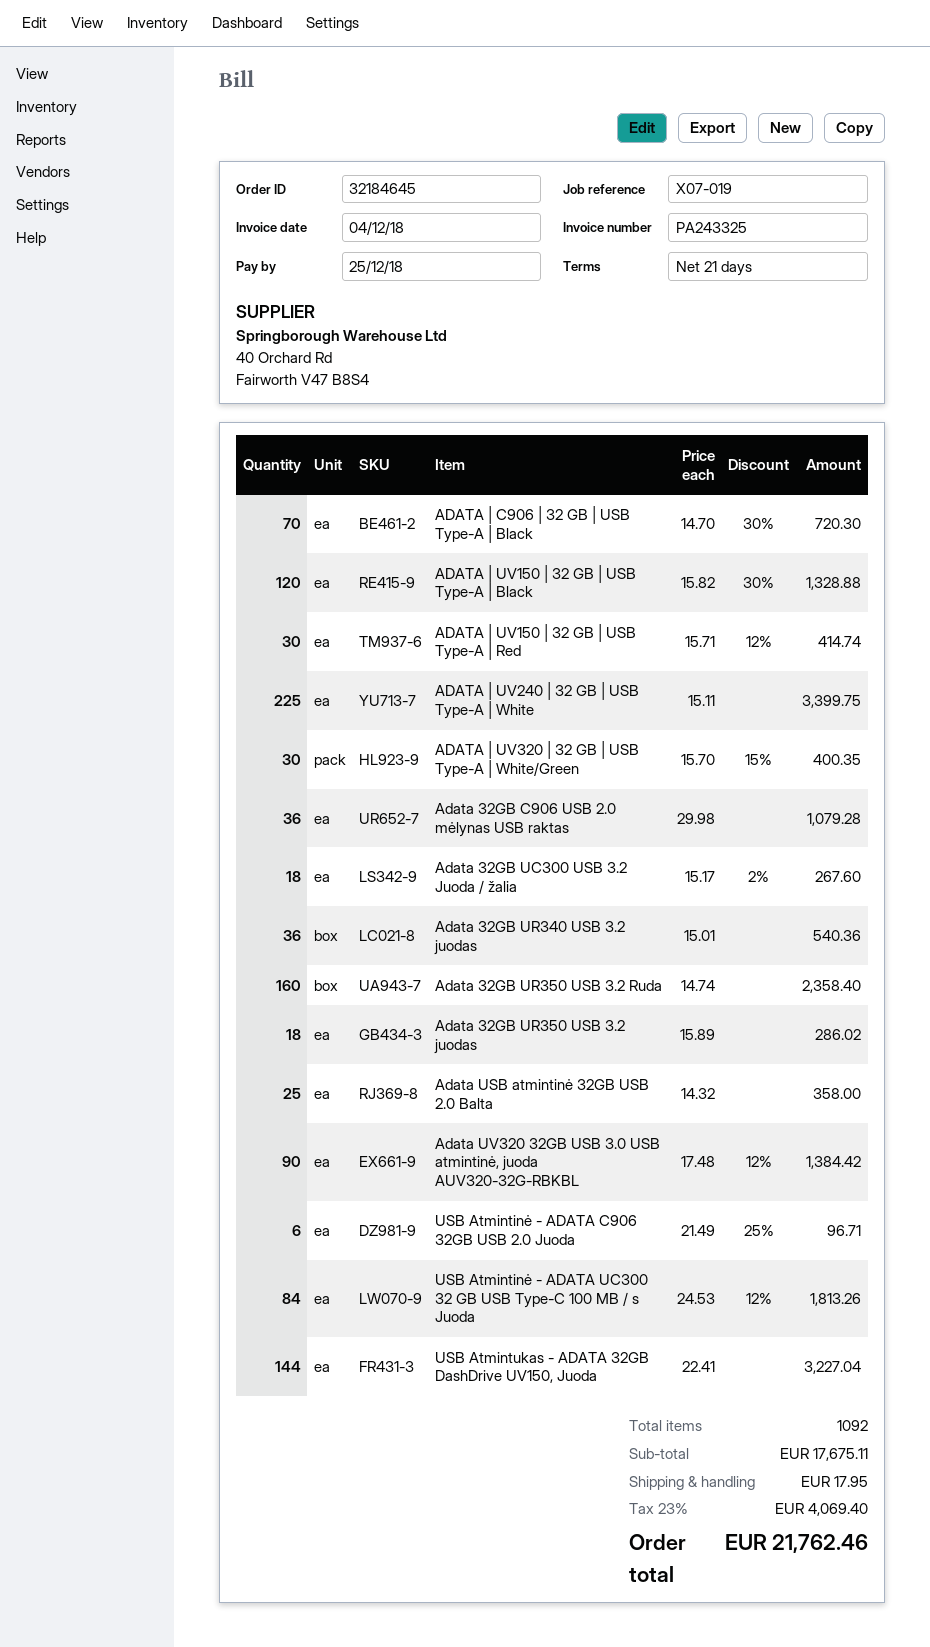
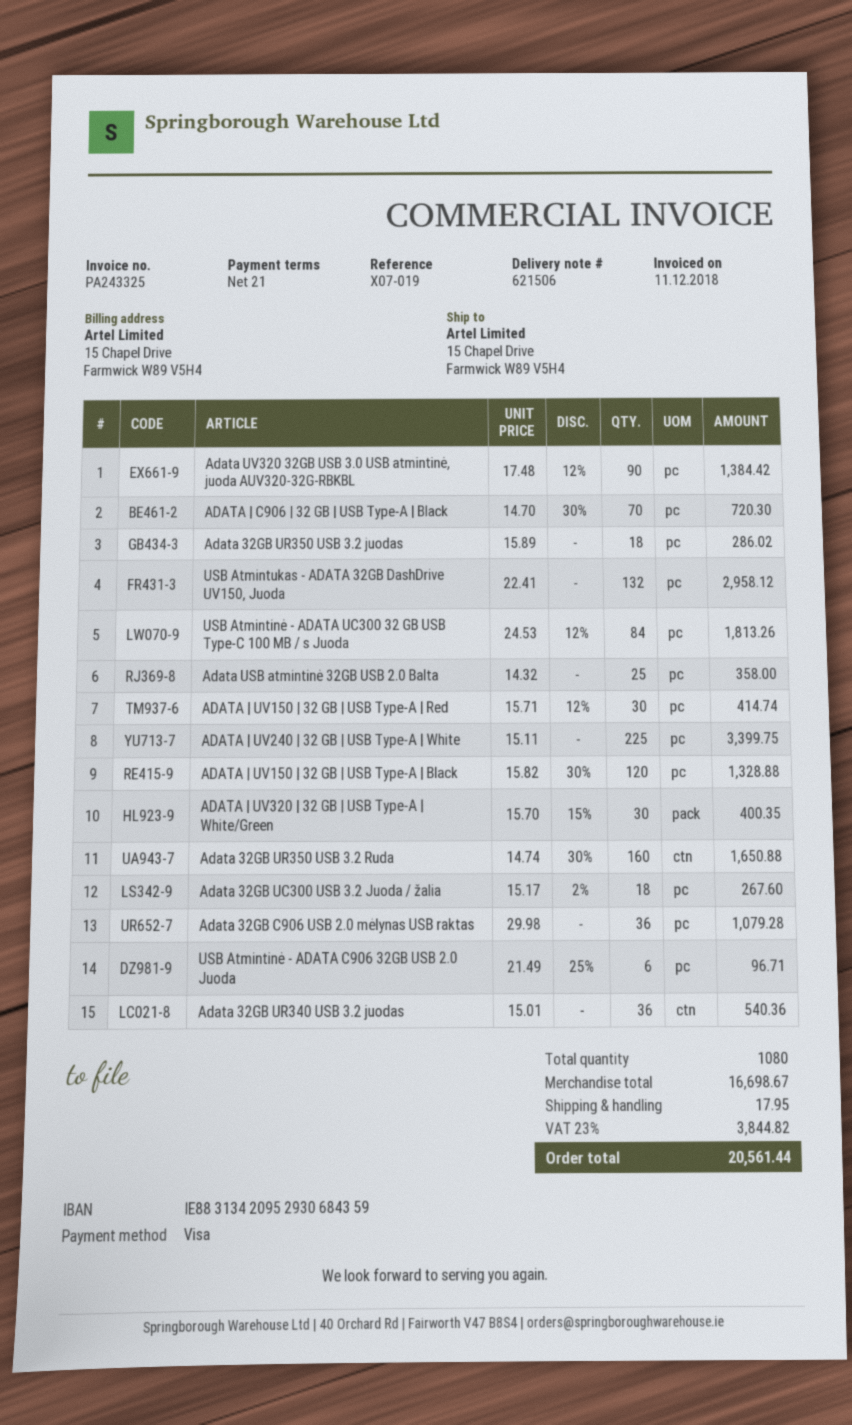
invoice date: 2018-12-04 -> 2018-12-11
Adata 32GB UR350 USB 3.2 Ruda: 160 x 14.74 = 2358.40 -> 160 x 14.74 - 30% = 1650.88
USB Atmintukas - ADATA 32GB DashDrive UV150, Juoda: 144 x 22.41 = 3227.04 -> 132 x 22.41 = 2958.12
total quantity: 1092 -> 1080
subtotal: 17675.11 -> 16698.67
tax: 23% = 4069.40 -> 23% = 3844.82
total: 21762.46 -> 20561.44

